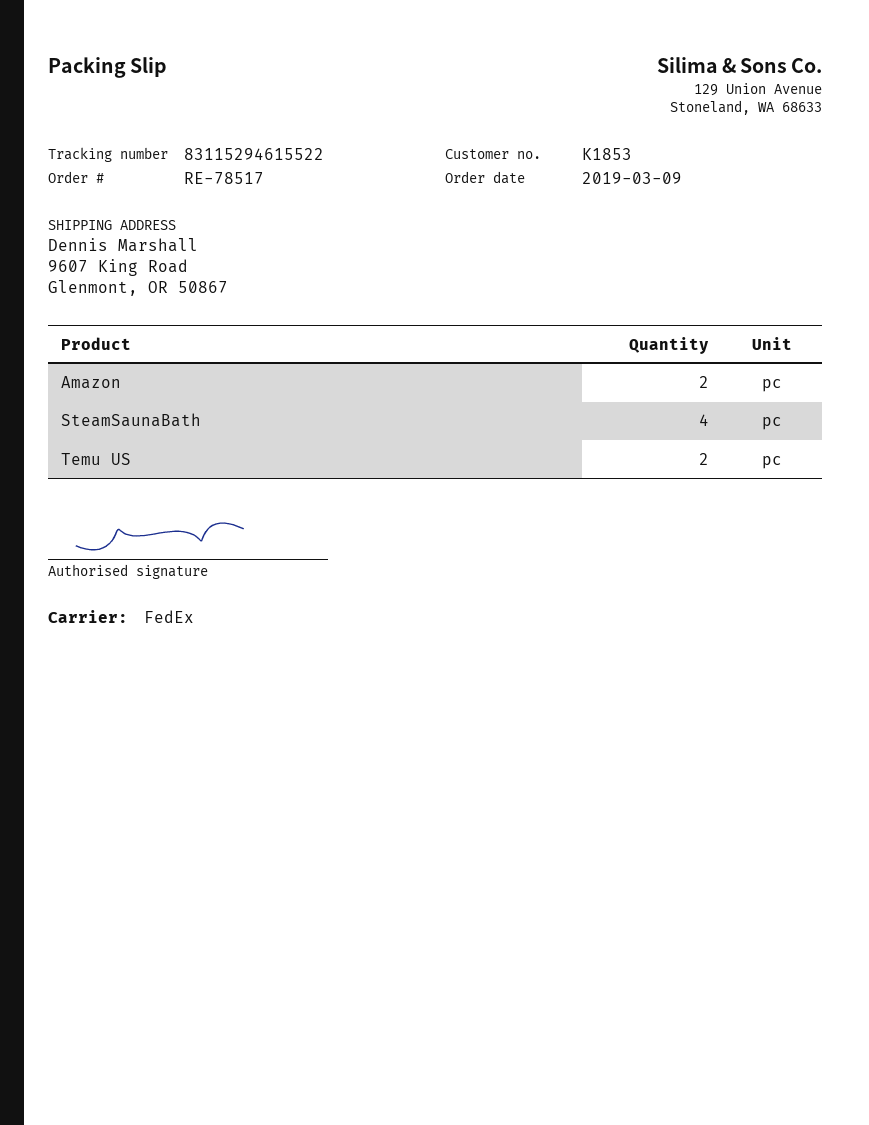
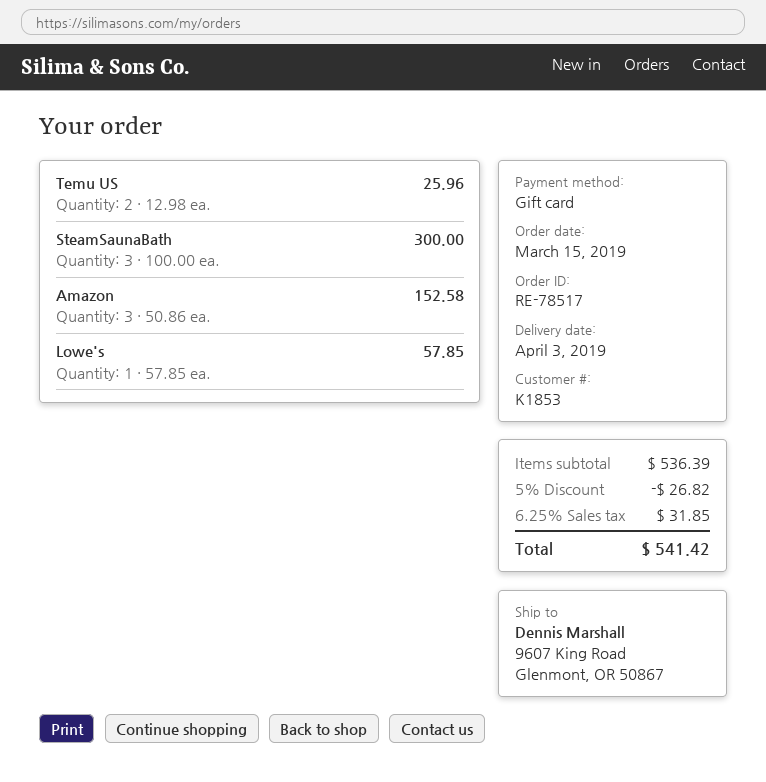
order date: 2019-03-09 -> 2019-03-15
Amazon: 2 -> 3
SteamSaunaBath: 4 -> 3
Lowe's: none -> 1

